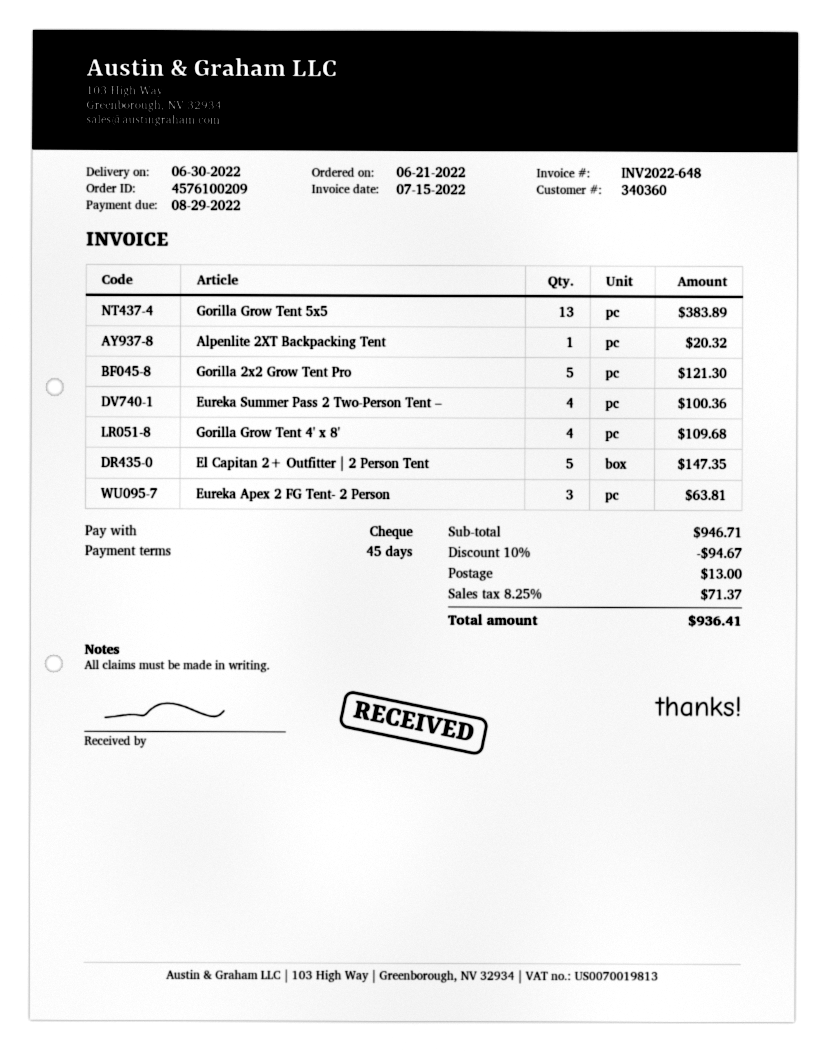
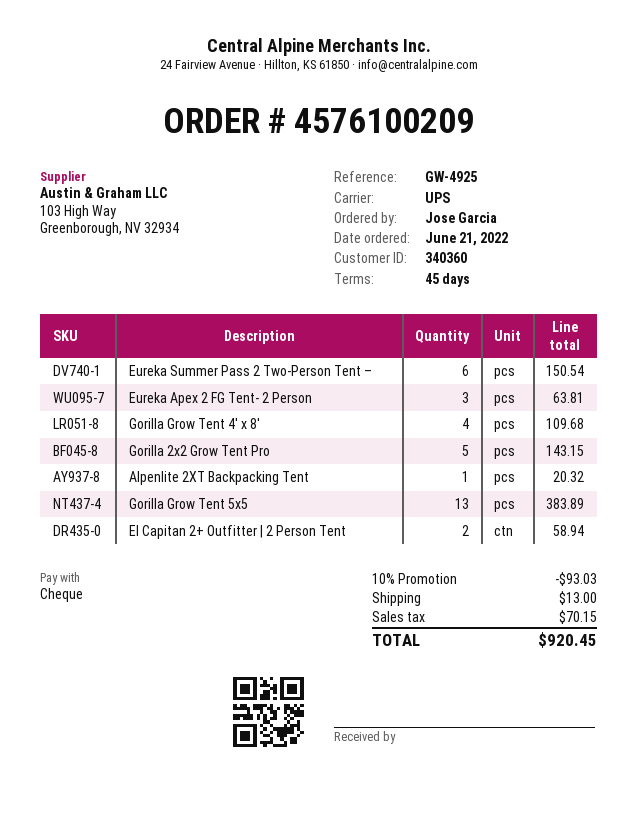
Gorilla 2x2 Grow Tent Pro: 5 for 121.30 -> 5 for 143.15
Eureka Summer Pass 2 Two-Person Tent –: 4 for 100.36 -> 6 for 150.54
El Capitan 2+ Outfitter | 2 Person Tent: 5 for 147.35 -> 2 for 58.94
discount: 10% = 94.67 -> 10% = 93.03
tax: 71.37 -> 70.15
total: 936.41 -> 920.45

